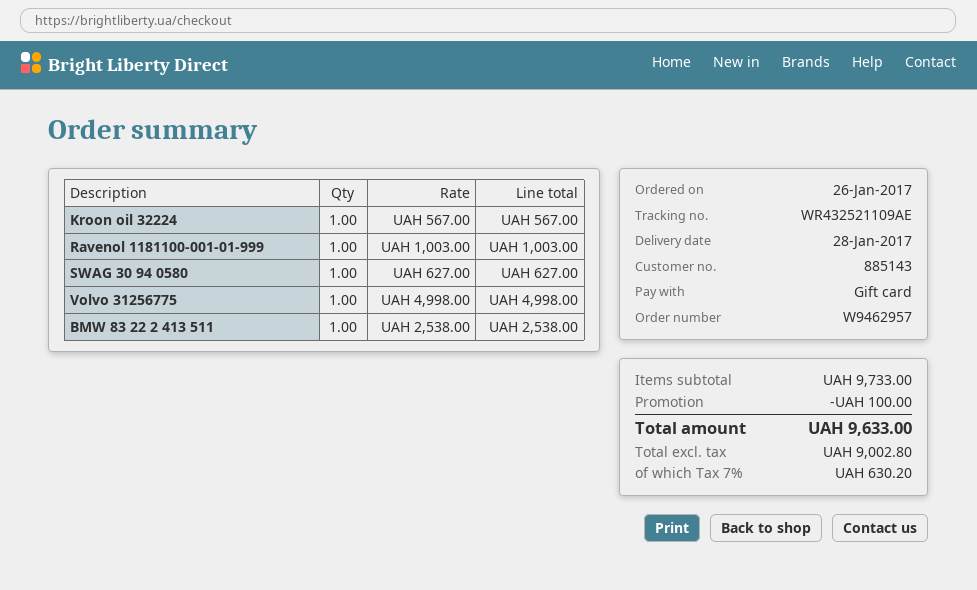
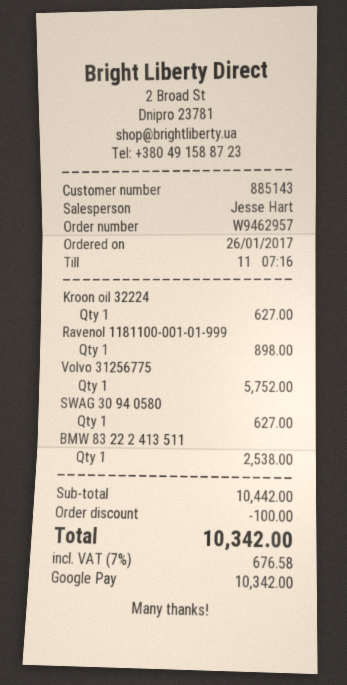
payment method: gift card -> Google Pay
Kroon oil 32224: 1 for 567.00 -> 1 for 627.00
Ravenol 1181100-001-01-999: 1 for 1003.00 -> 1 for 898.00
Volvo 31256775: 1 for 4998.00 -> 1 for 5752.00
subtotal: 9733.00 -> 10442.00
tax: 7% = 630.20 -> 7% = 676.58
total: 9633.00 -> 10342.00

